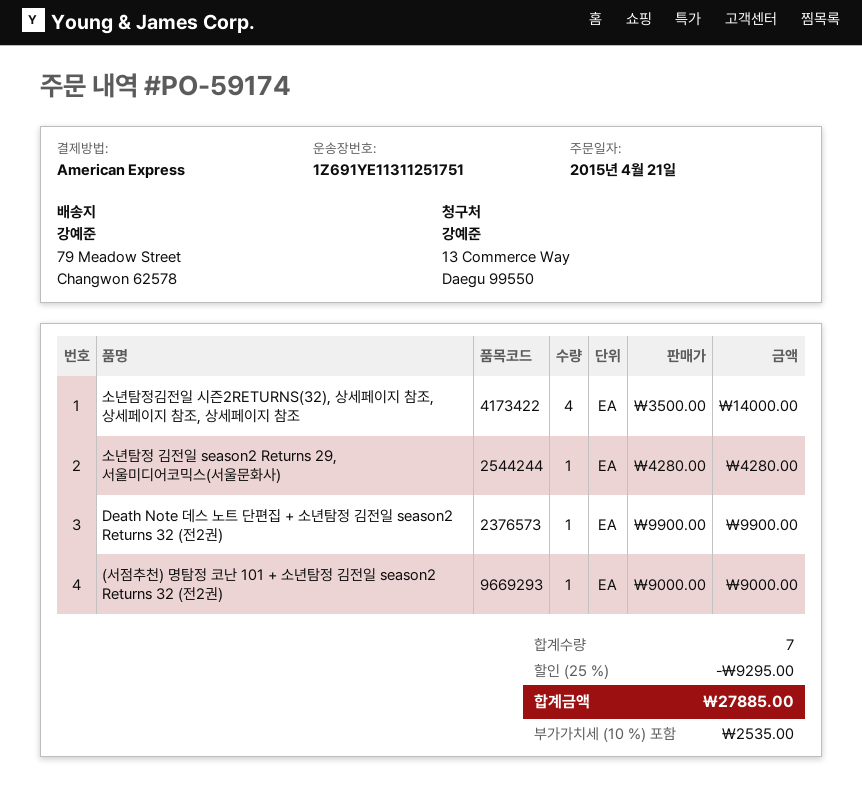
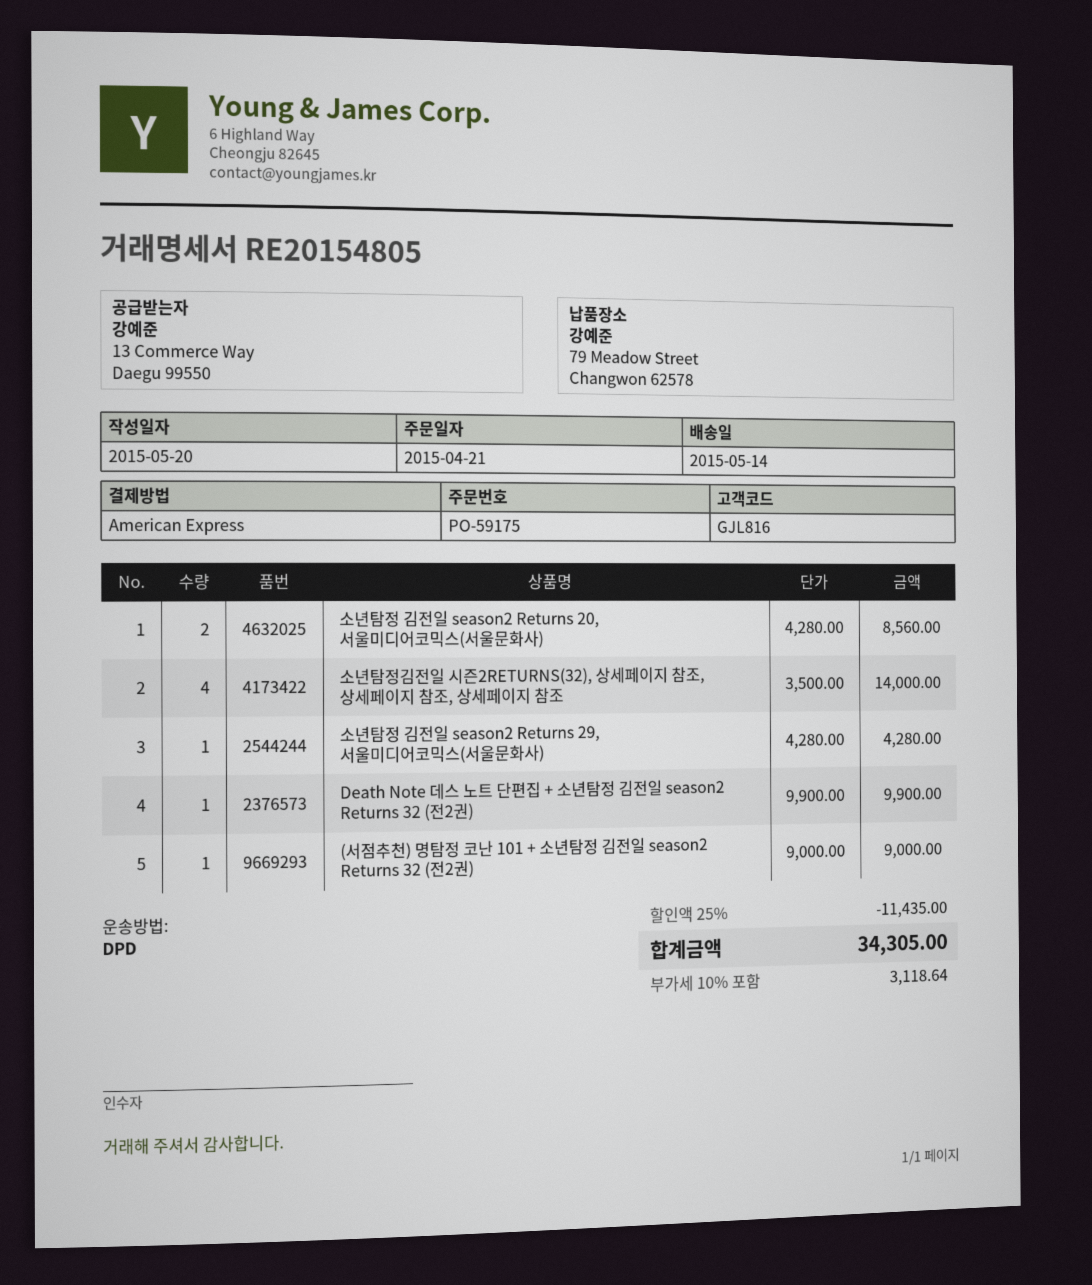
order number: PO-59174 -> PO-59175
소년탐정 김전일 season2 Returns 20, 서울미디어코믹스(서울문화사): none -> 2 x 4280.00 = 8560.00
discount: 25% = 9295.00 -> 25% = 11435.00
tax: 10% = 2535.00 -> 10% = 3118.64
total: 27885.00 -> 34305.00

